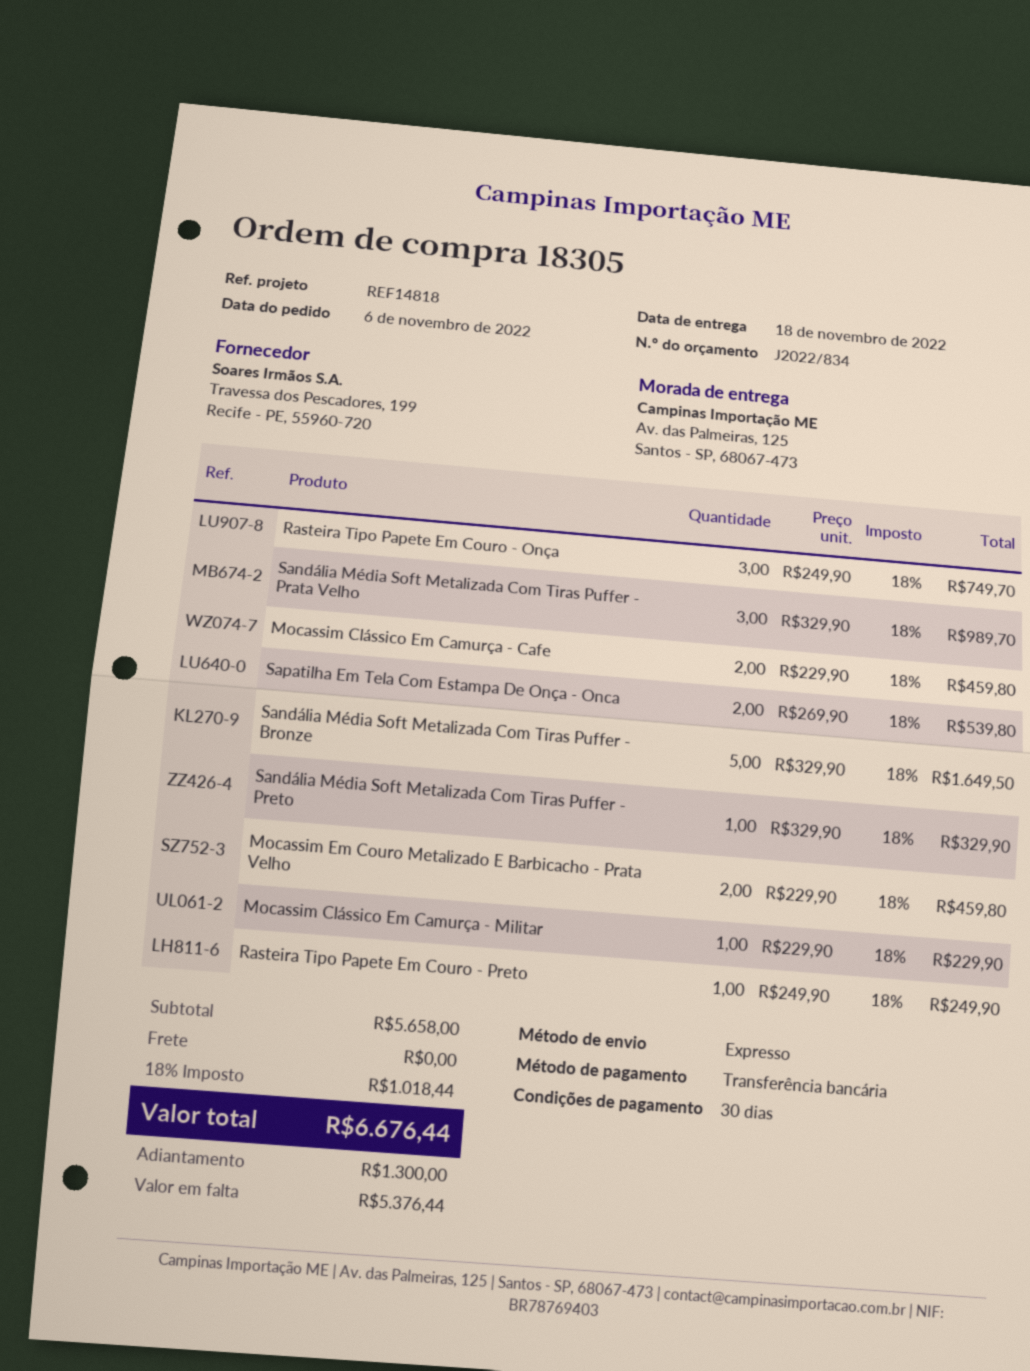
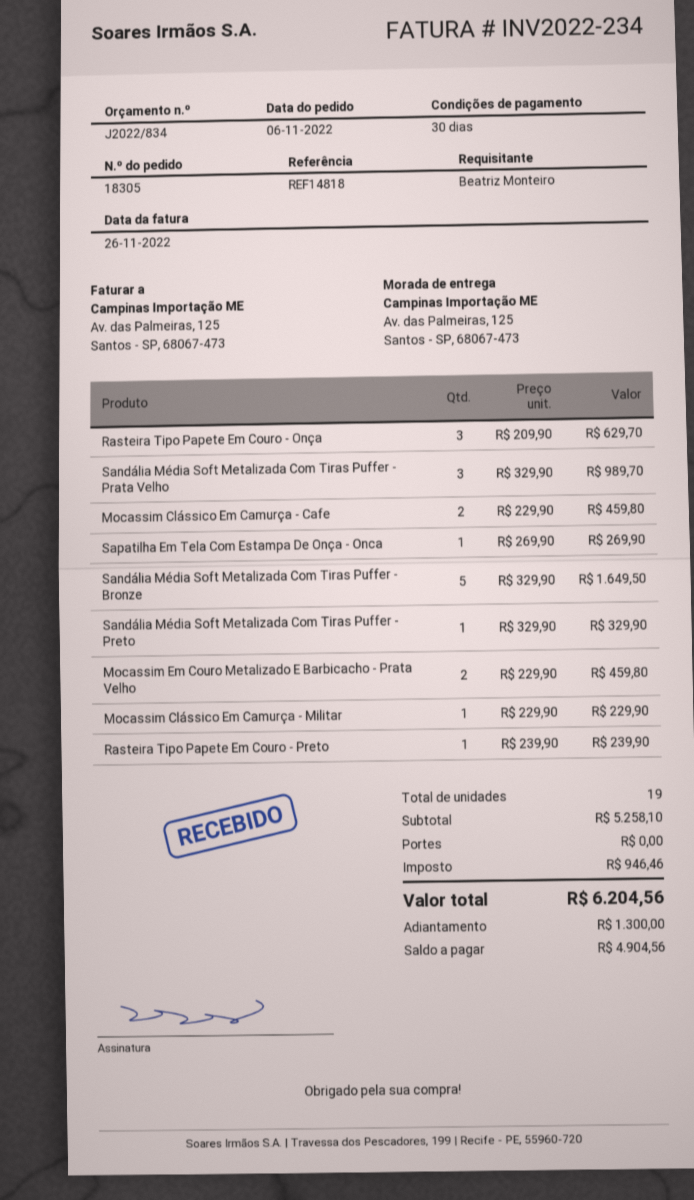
Rasteira Tipo Papete Em Couro - Onça: 3 x 249.90 = 749.70 -> 3 x 209.90 = 629.70
Sapatilha Em Tela Com Estampa De Onça - Onca: 2 x 269.90 = 539.80 -> 1 x 269.90 = 269.90
Rasteira Tipo Papete Em Couro - Preto: 1 x 249.90 = 249.90 -> 1 x 239.90 = 239.90
subtotal: 5658.00 -> 5258.10
tax: 1018.44 -> 946.46
total: 6676.44 -> 6204.56
balance: 5376.44 -> 4904.56

